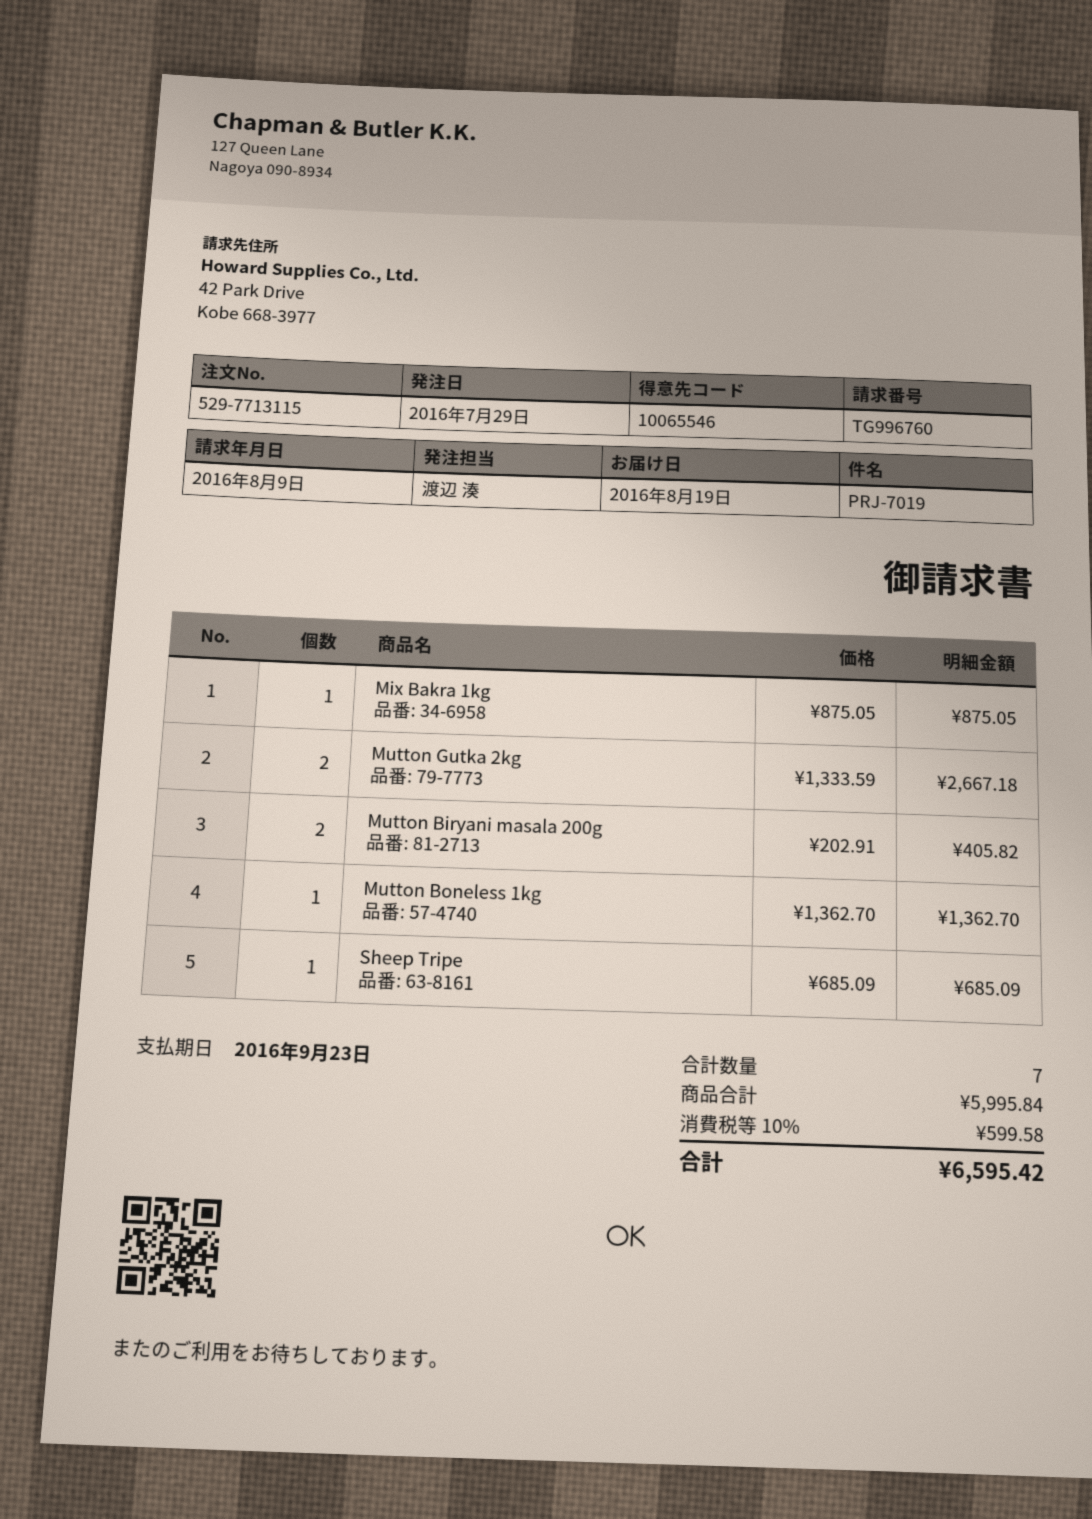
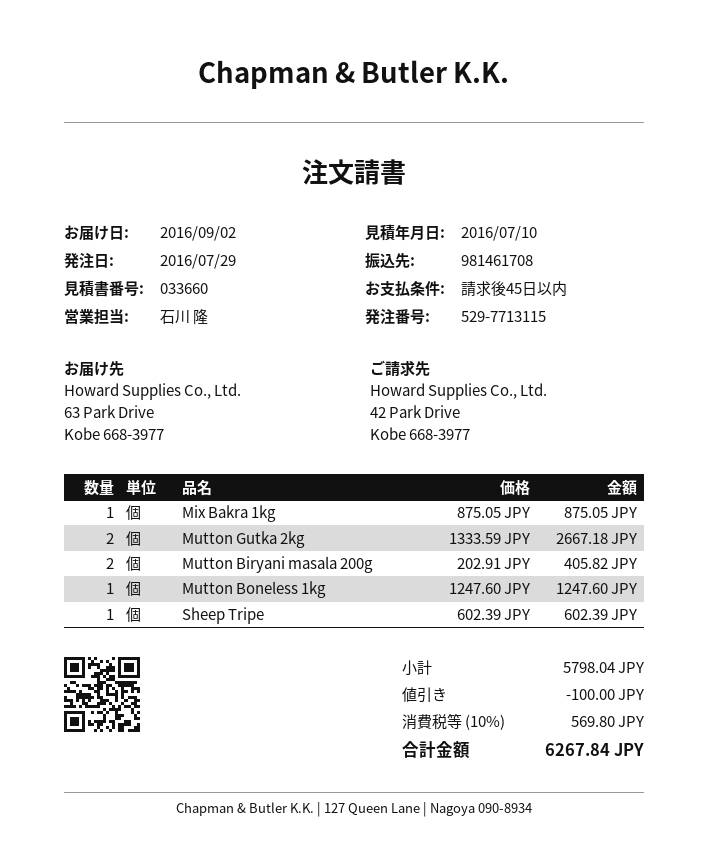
delivery date: 2016-08-19 -> 2016-09-02
Mutton Boneless 1kg: 1 x 1362.70 = 1362.70 -> 1 x 1247.60 = 1247.60
Sheep Tripe: 1 x 685.09 = 685.09 -> 1 x 602.39 = 602.39
subtotal: 5995.84 -> 5798.04
discount: none -> 100.00
tax: 10% = 599.58 -> 10% = 569.80
total: 6595.42 -> 6267.84

